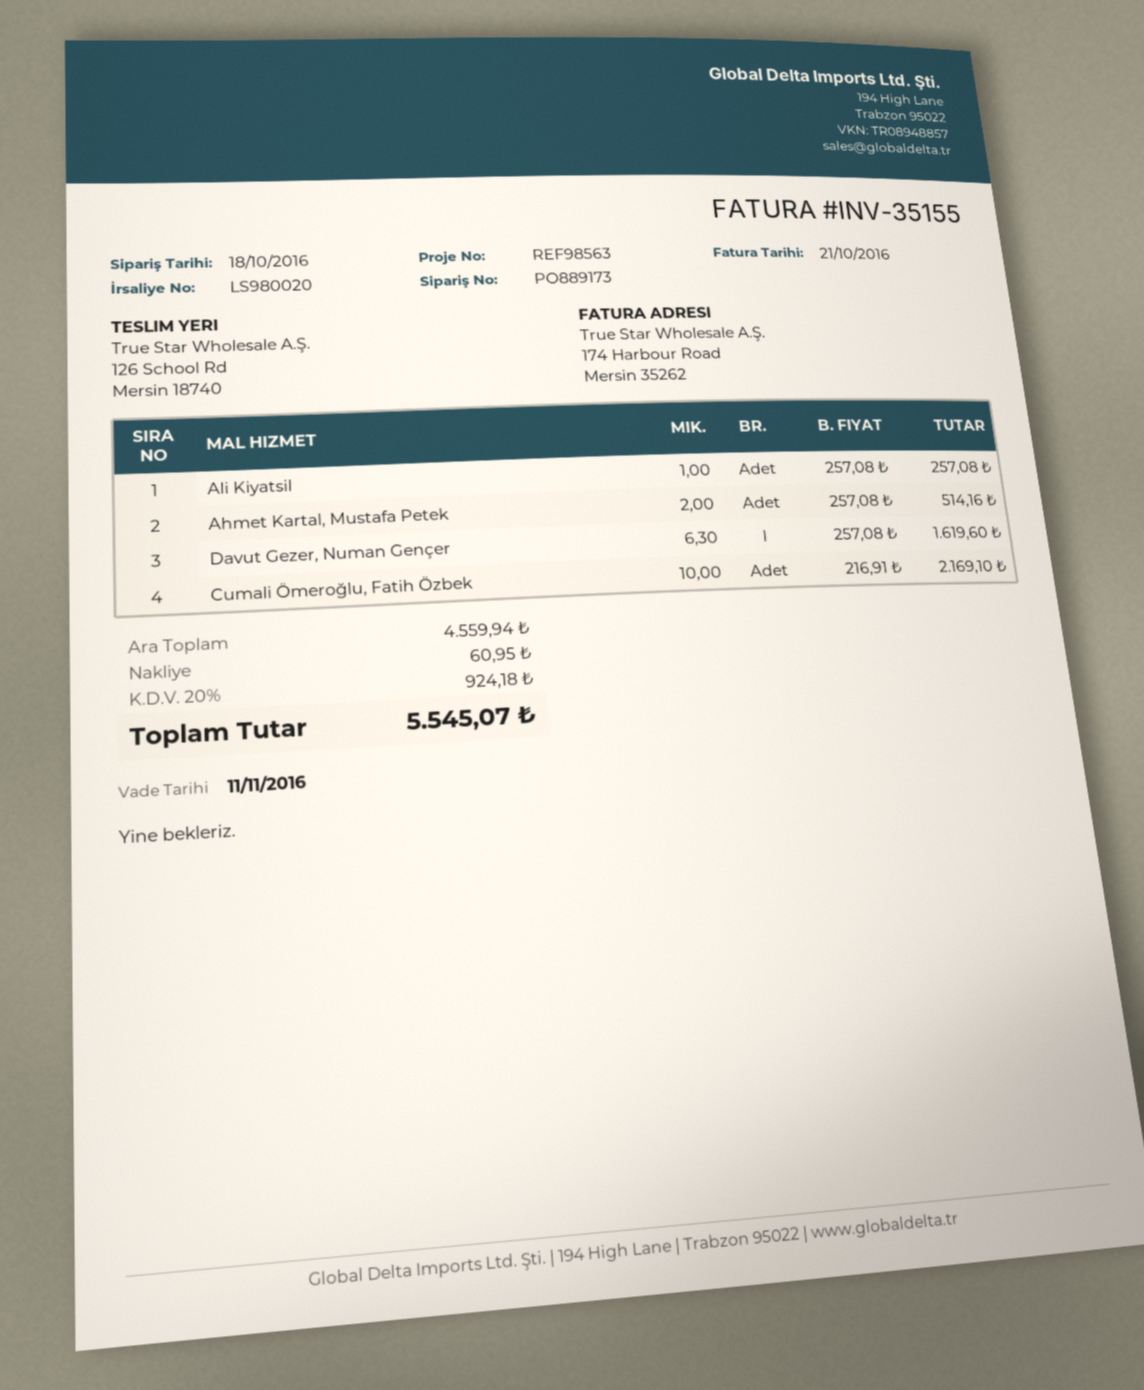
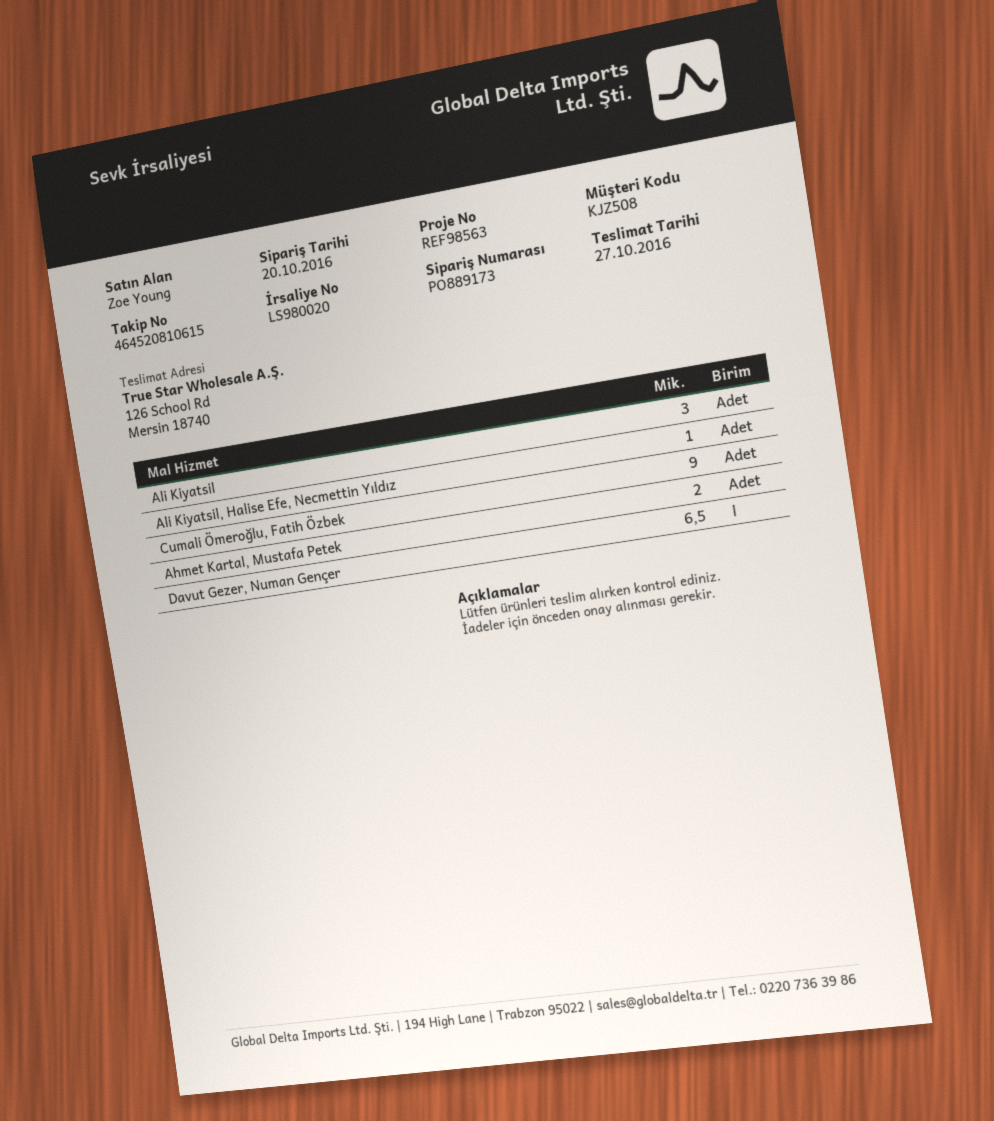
order date: 2016-10-18 -> 2016-10-20
Ali Kiyatsil: 1 -> 3
Davut Gezer, Numan Gençer: 6.3 -> 6.5
Cumali Ömeroğlu, Fatih Özbek: 10 -> 9
Ali Kiyatsil, Halise Efe, Necmettin Yıldız: none -> 1

